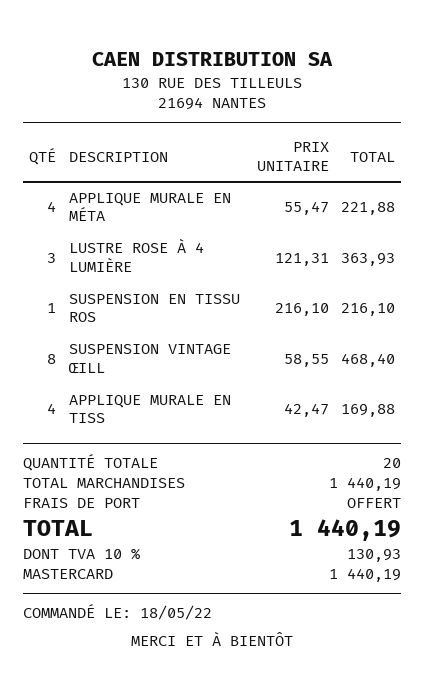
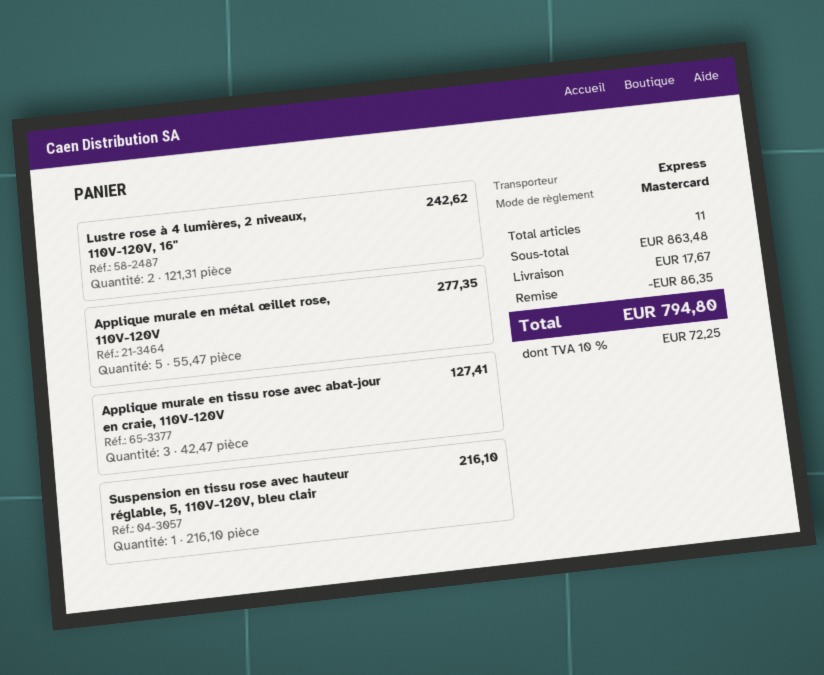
APPLIQUE MURALE EN MÉTA: 4 x 55.47 = 221.88 -> 5 x 55.47 = 277.35
LUSTRE ROSE À 4 LUMIÈRE: 3 x 121.31 = 363.93 -> 2 x 121.31 = 242.62
SUSPENSION VINTAGE ŒILL: 8 x 58.55 = 468.40 -> none
APPLIQUE MURALE EN TISS: 4 x 42.47 = 169.88 -> 3 x 42.47 = 127.41
total quantity: 20 -> 11
subtotal: 1440.19 -> 863.48
discount: none -> 86.35
shipping: 0.00 -> 17.67
tax: 10% = 130.93 -> 10% = 72.25
total: 1440.19 -> 794.80

